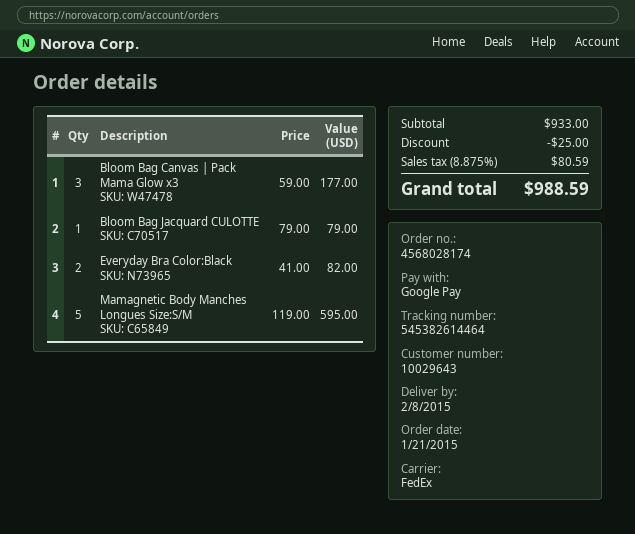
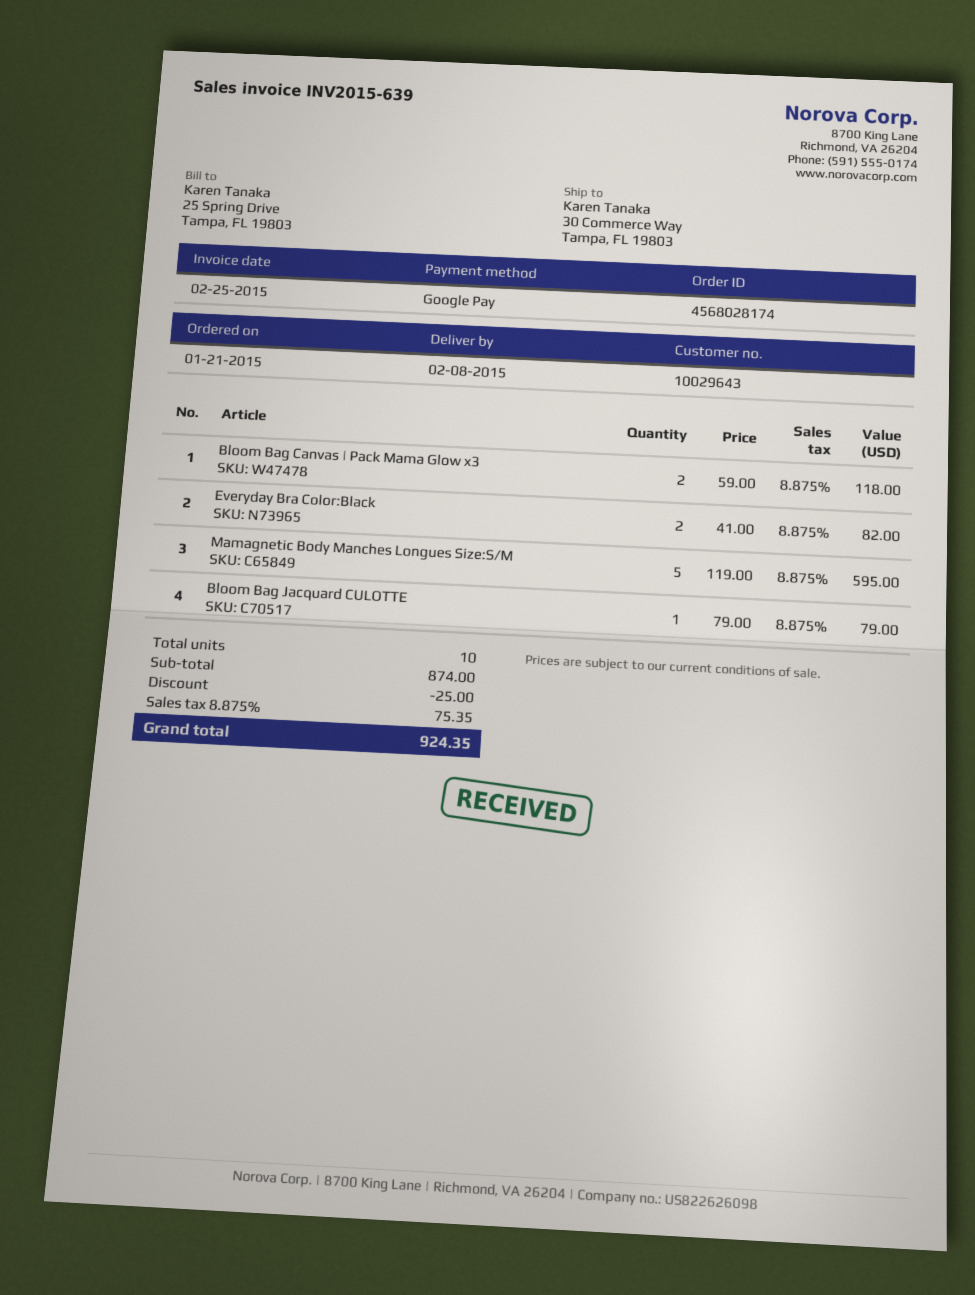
Bloom Bag Canvas | Pack Mama Glow x3: 3 x 59.00 = 177.00 -> 2 x 59.00 = 118.00
subtotal: 933.00 -> 874.00
tax: 8.875% = 80.59 -> 8.875% = 75.35
total: 988.59 -> 924.35

